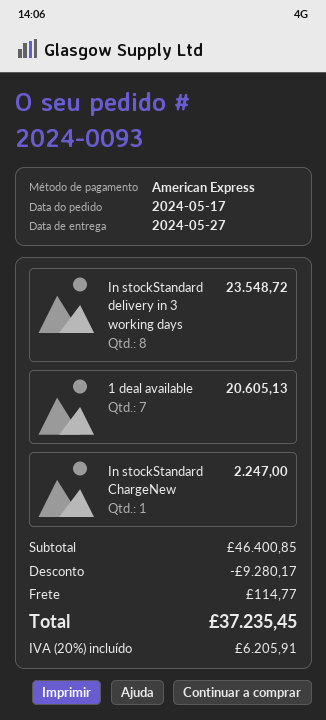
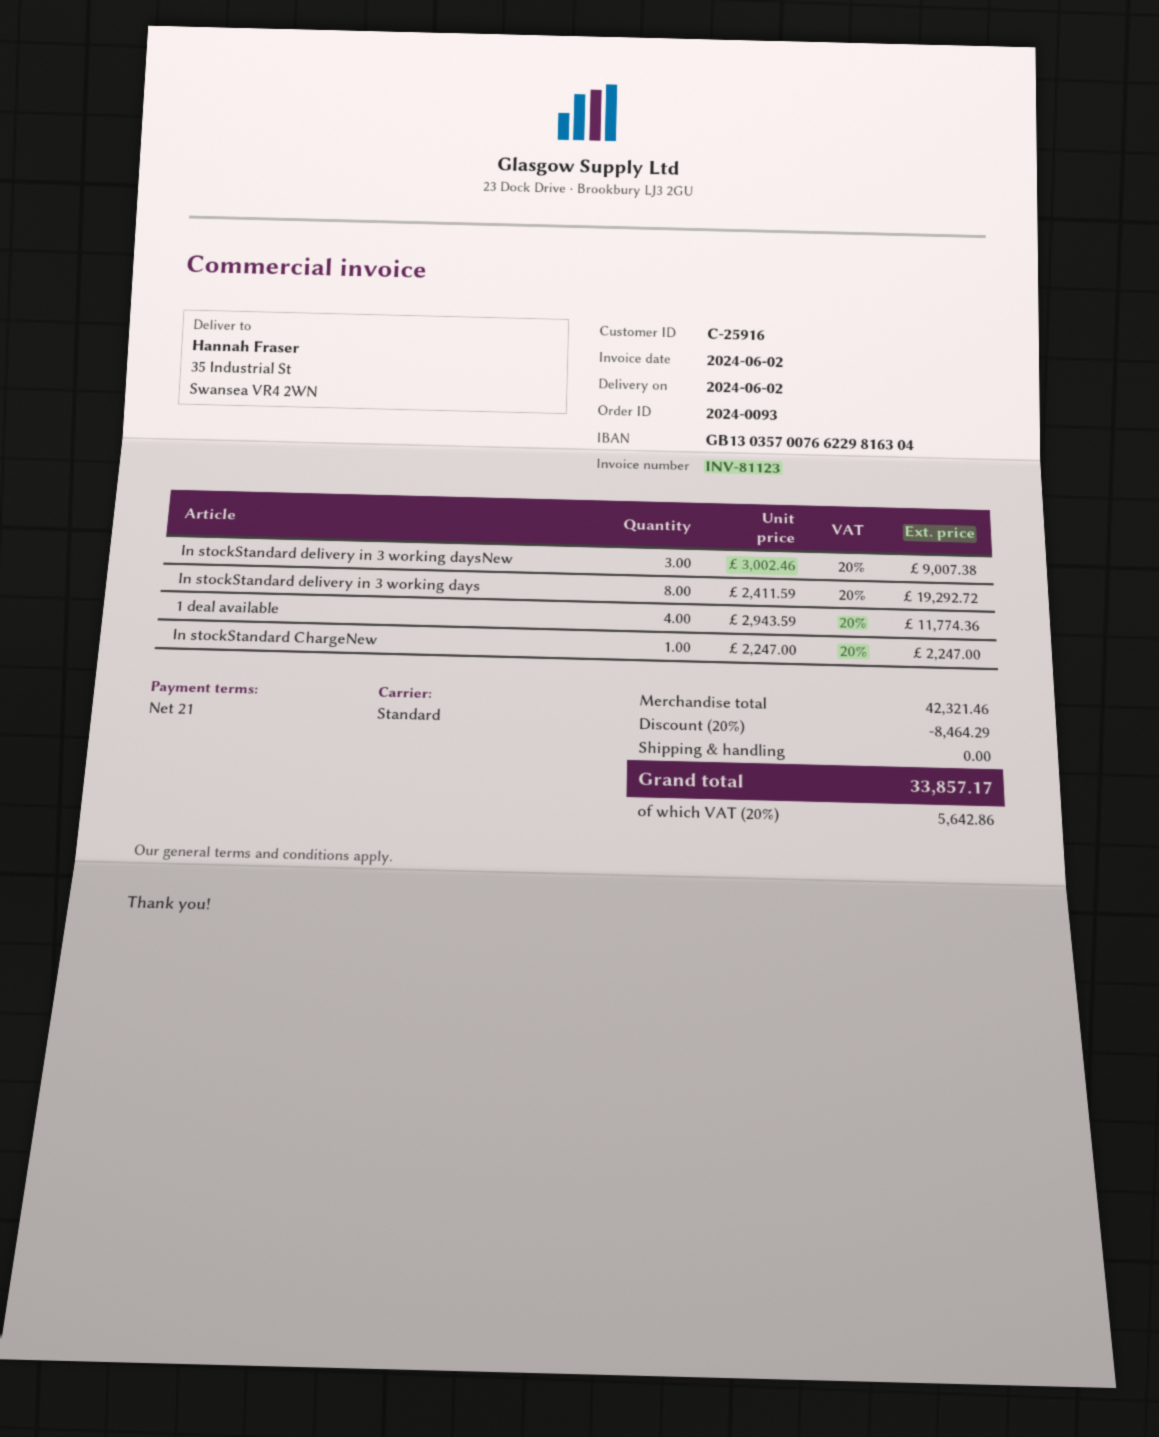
delivery date: 2024-05-27 -> 2024-06-02
In stockStandard delivery in 3 working days: 8 for 23548.72 -> 8 for 19292.72
1 deal available: 7 for 20605.13 -> 4 for 11774.36
In stockStandard delivery in 3 working daysNew: none -> 3 for 9007.38
subtotal: 46400.85 -> 42321.46
discount: 9280.17 -> 8464.29
shipping: 114.77 -> 0.00
tax: 20% = 6205.91 -> 20% = 5642.86
total: 37235.45 -> 33857.17

